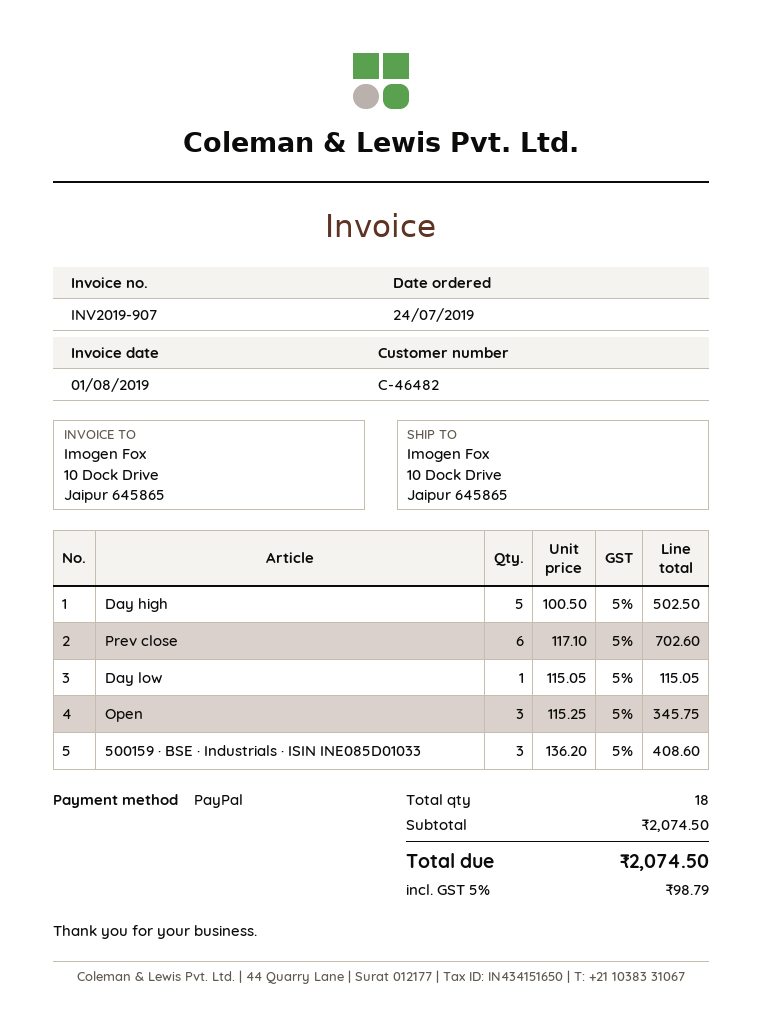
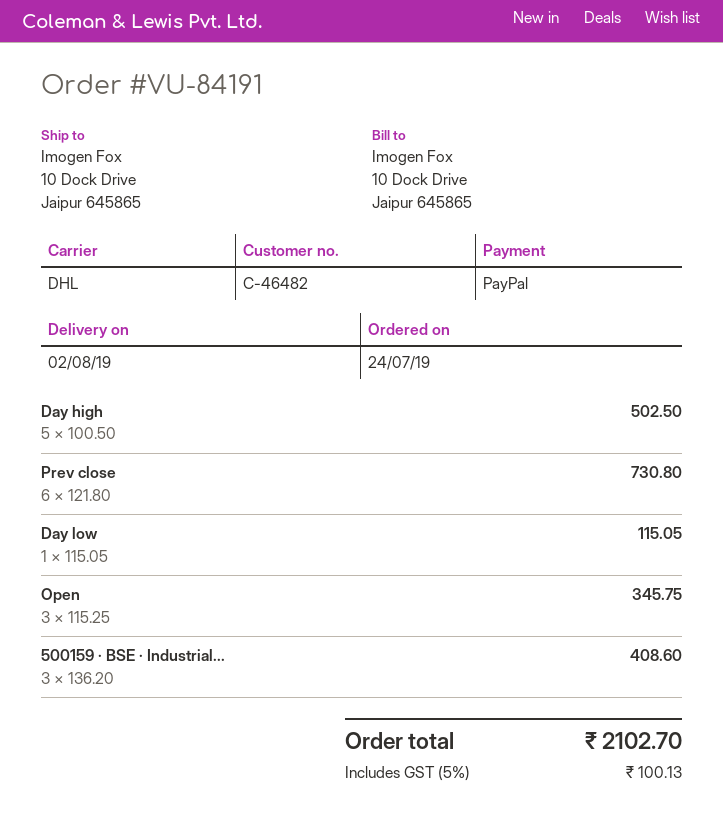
Prev close: 6 x 117.10 = 702.60 -> 6 x 121.80 = 730.80
tax: 5% = 98.79 -> 5% = 100.13
total: 2074.50 -> 2102.70

